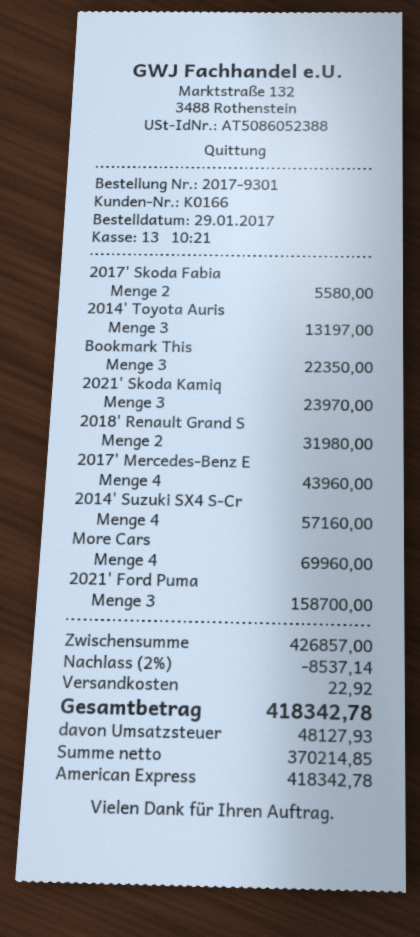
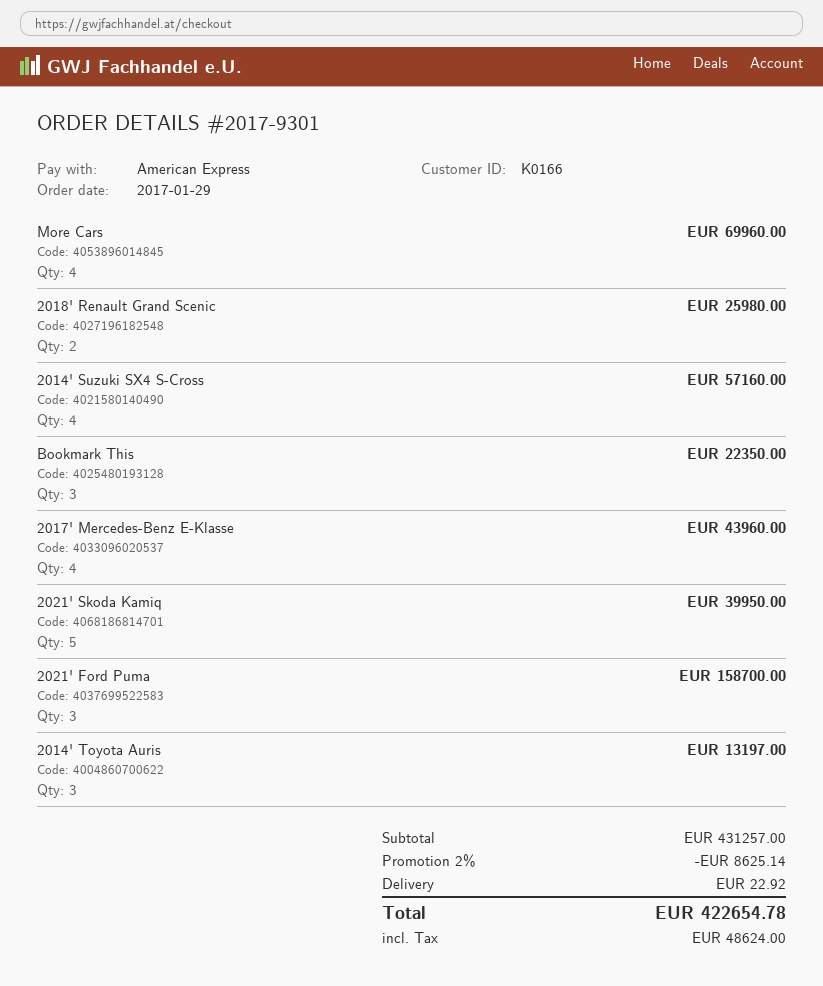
2017' Skoda Fabia: 2 for 5580.00 -> none
2021' Skoda Kamiq: 3 for 23970.00 -> 5 for 39950.00
2018' Renault Grand S: 2 for 31980.00 -> 2 for 25980.00
subtotal: 426857.00 -> 431257.00
discount: 2% = 8537.14 -> 2% = 8625.14
tax: 48127.93 -> 48624.00
total: 418342.78 -> 422654.78

